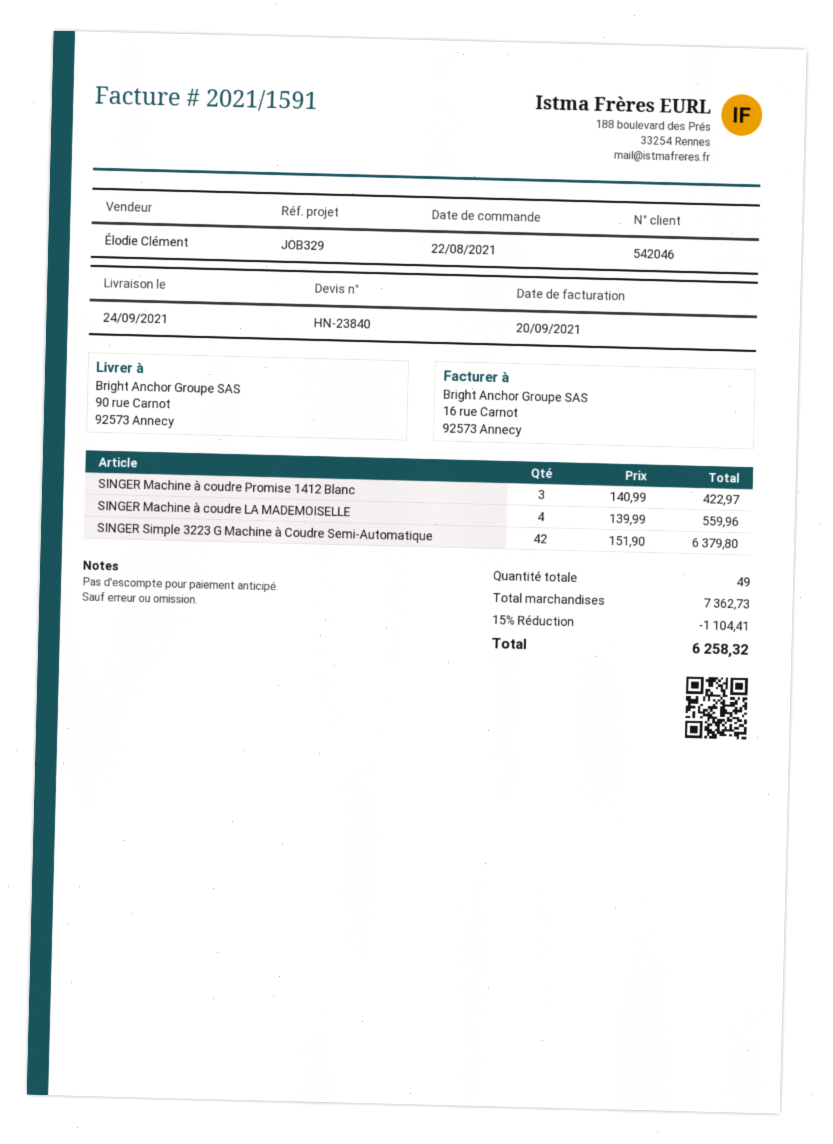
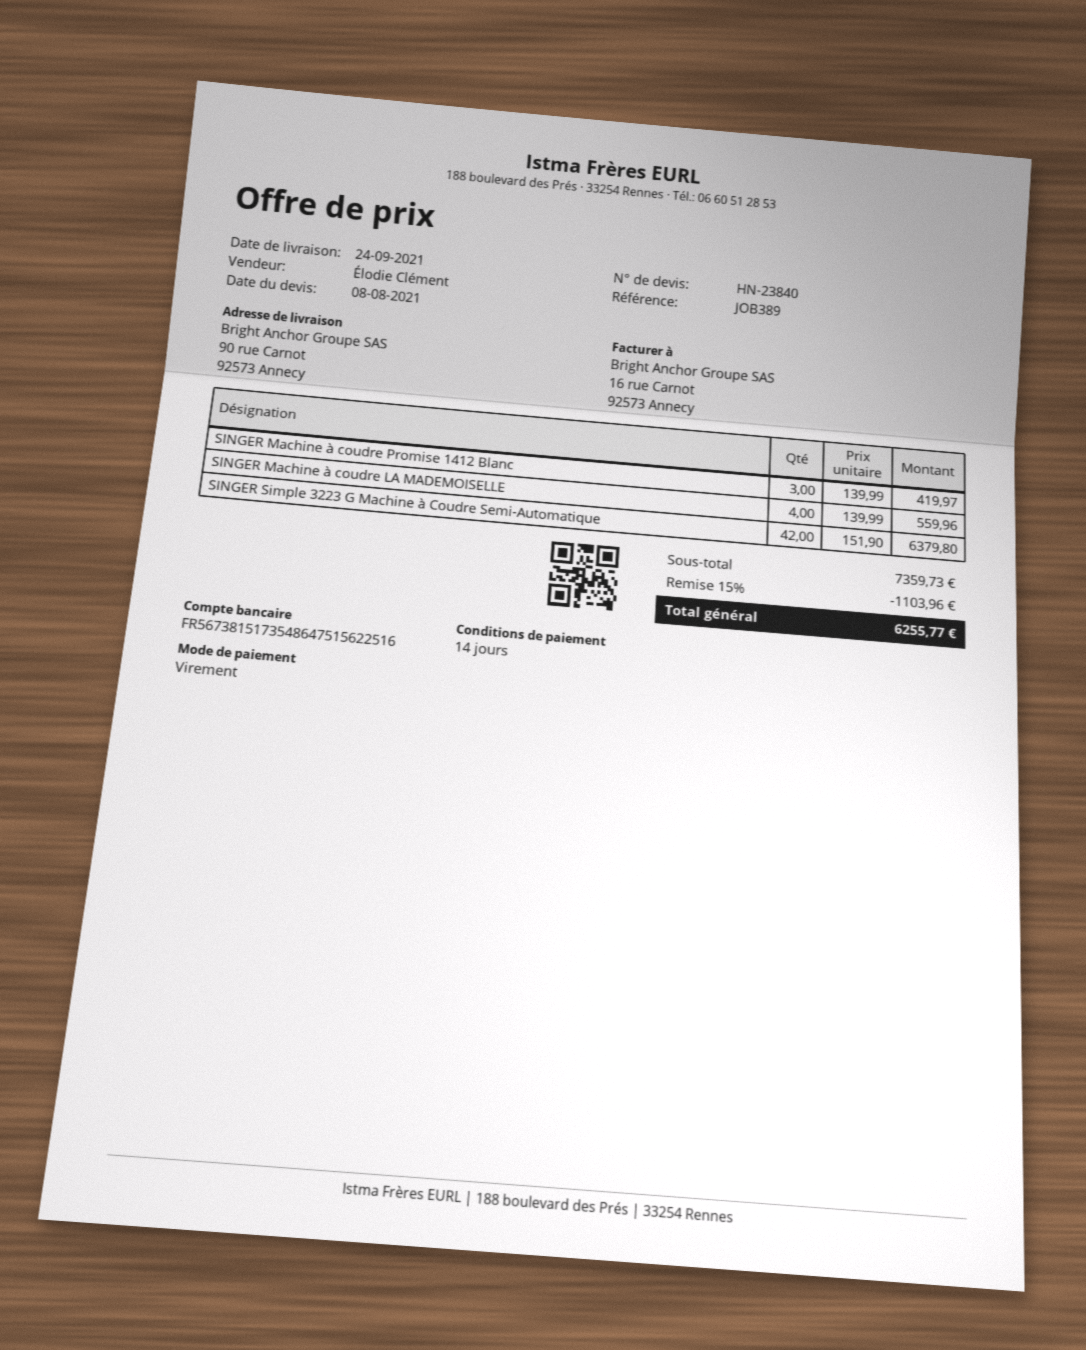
reference: JOB329 -> JOB389
SINGER Machine à coudre Promise 1412 Blanc: 3 x 140.99 = 422.97 -> 3 x 139.99 = 419.97
subtotal: 7362.73 -> 7359.73
discount: 15% = 1104.41 -> 15% = 1103.96
total: 6258.32 -> 6255.77

